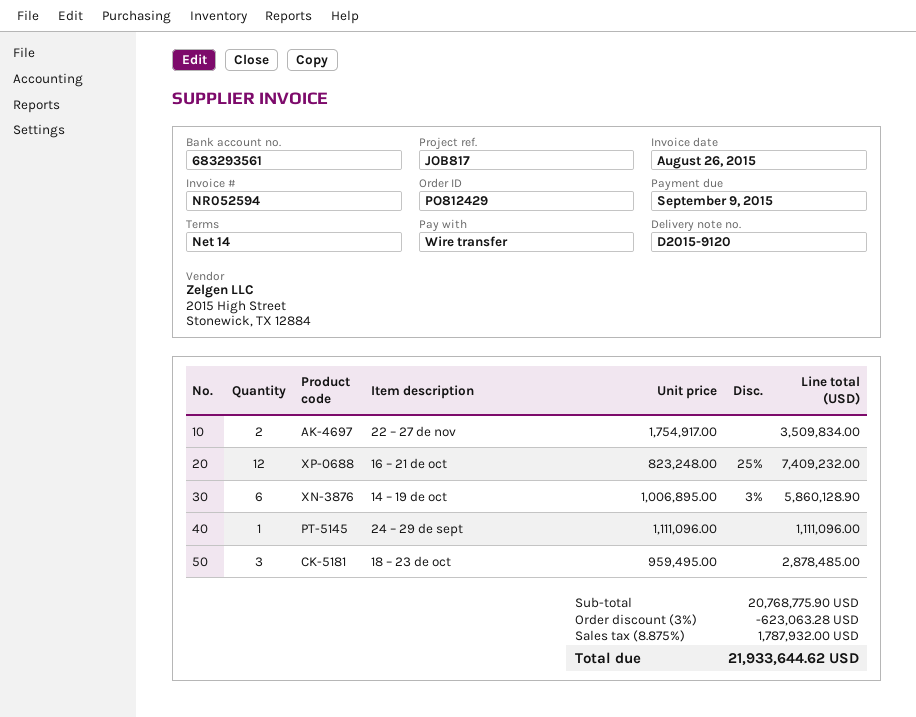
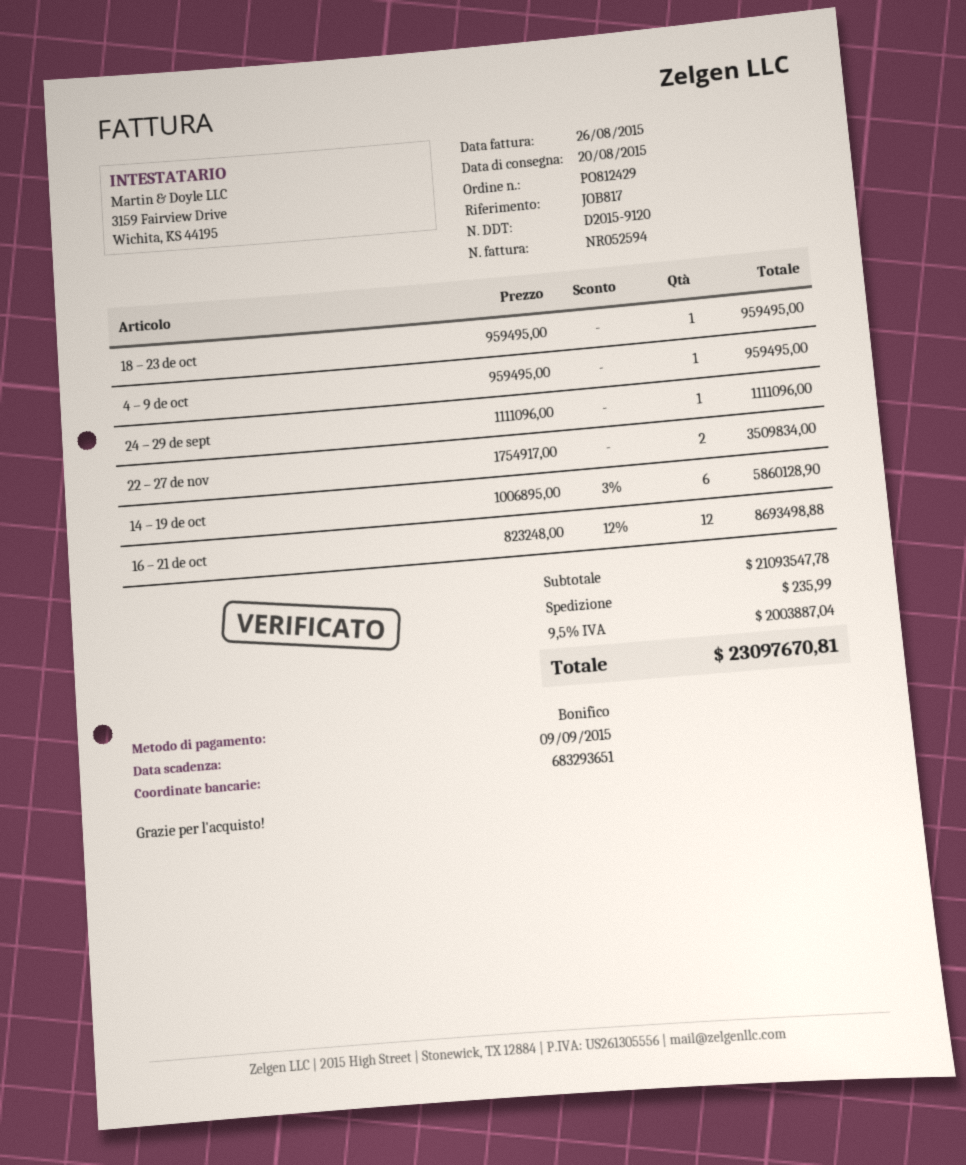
bank account: 683293561 -> 683293651
16 – 21 de oct: 12 x 823248.00 - 25% = 7409232.00 -> 12 x 823248.00 - 12% = 8693498.88
18 – 23 de oct: 3 x 959495.00 = 2878485.00 -> 1 x 959495.00 = 959495.00
4 – 9 de oct: none -> 1 x 959495.00 = 959495.00
subtotal: 20768775.90 -> 21093547.78
discount: 3% = 623063.28 -> none
shipping: none -> 235.99
tax: 8.875% = 1787932.00 -> 9.5% = 2003887.04
total: 21933644.62 -> 23097670.81

